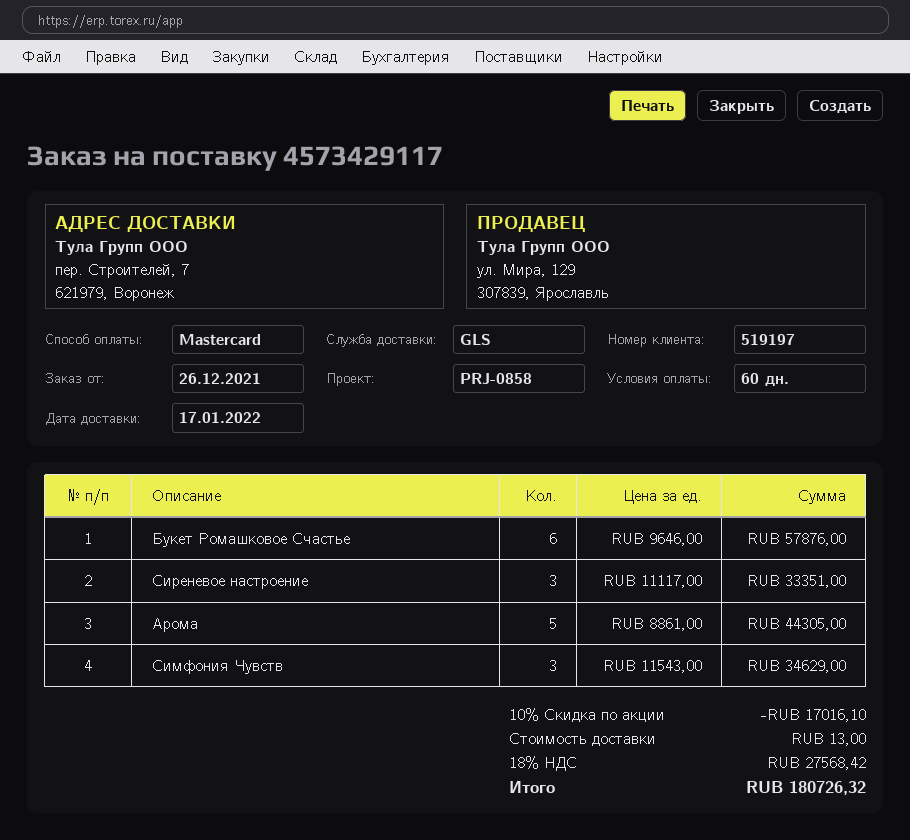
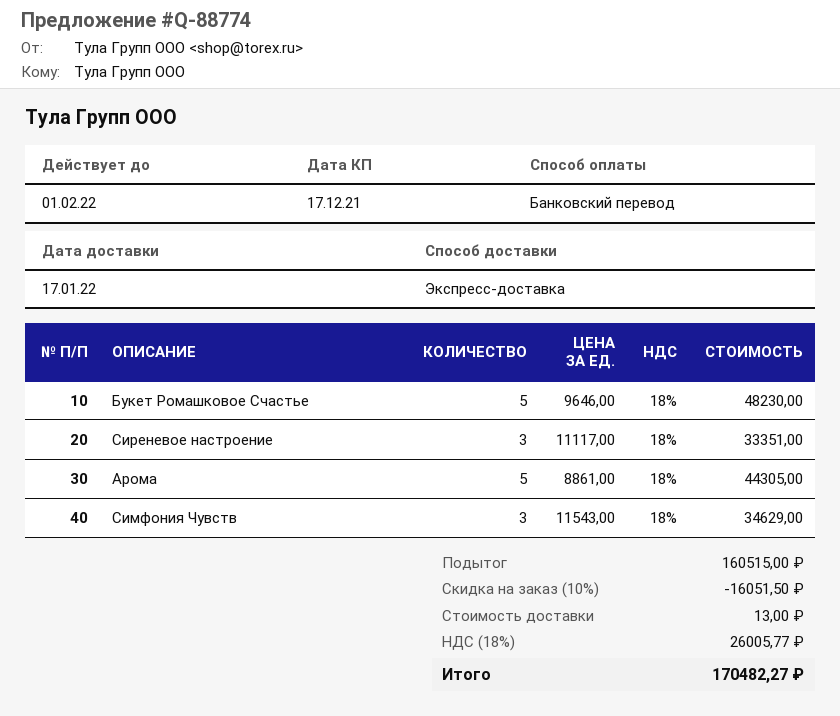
payment method: Mastercard -> bank transfer
shipping method: GLS -> express
Букет Ромашковое Счастье: 6 x 9646.00 = 57876.00 -> 5 x 9646.00 = 48230.00
discount: 10% = 17016.10 -> 10% = 16051.50
tax: 18% = 27568.42 -> 18% = 26005.77
total: 180726.32 -> 170482.27

